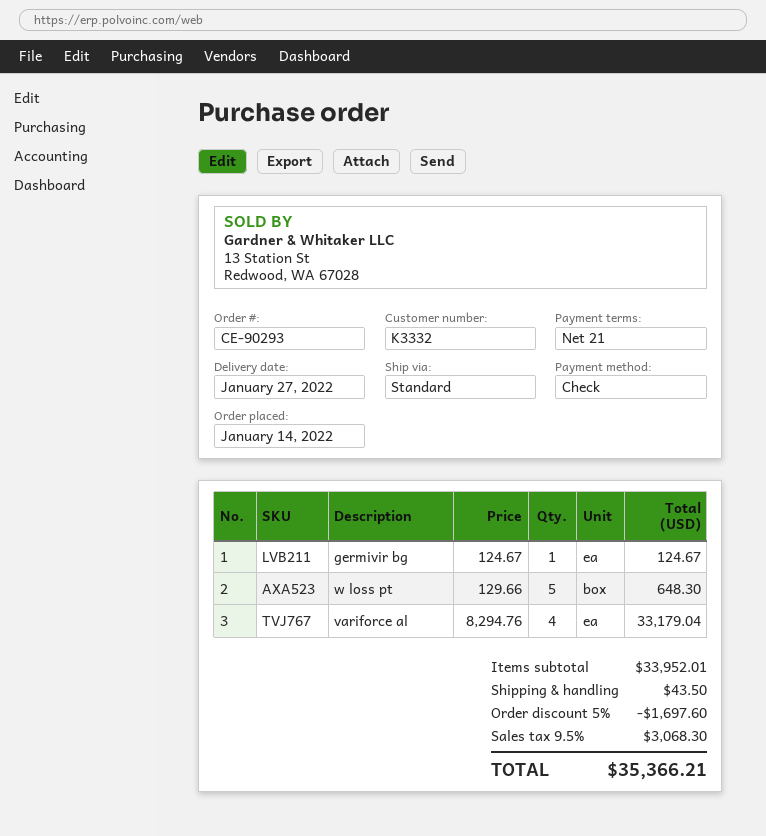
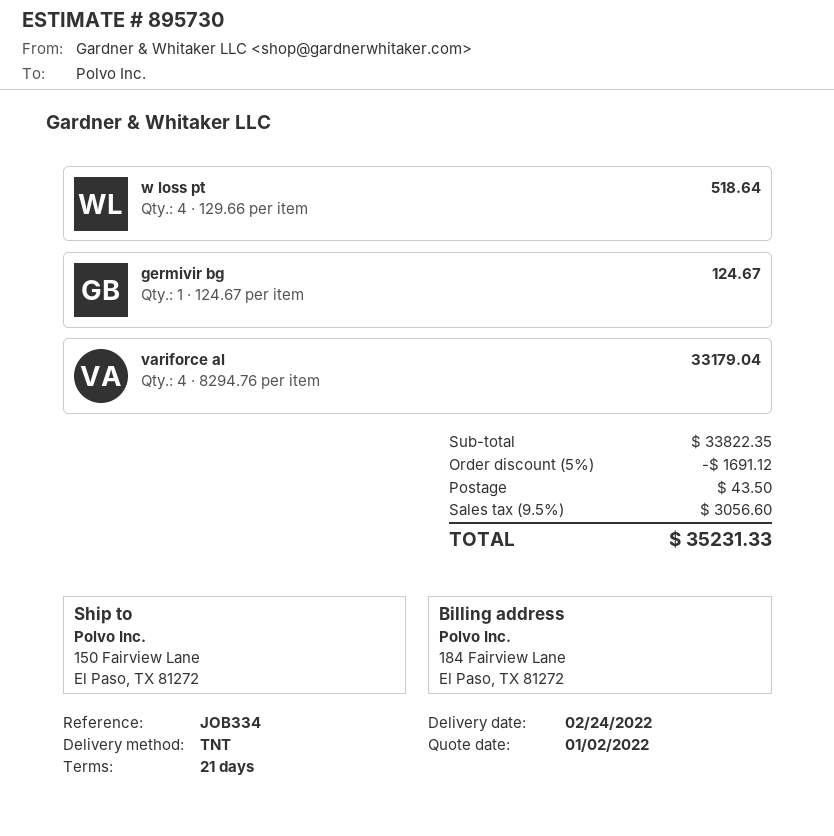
delivery date: 2022-01-27 -> 2022-02-24
shipping method: standard -> TNT
w loss pt: 5 x 129.66 = 648.30 -> 4 x 129.66 = 518.64
subtotal: 33952.01 -> 33822.35
discount: 5% = 1697.60 -> 5% = 1691.12
tax: 9.5% = 3068.30 -> 9.5% = 3056.60
total: 35366.21 -> 35231.33

